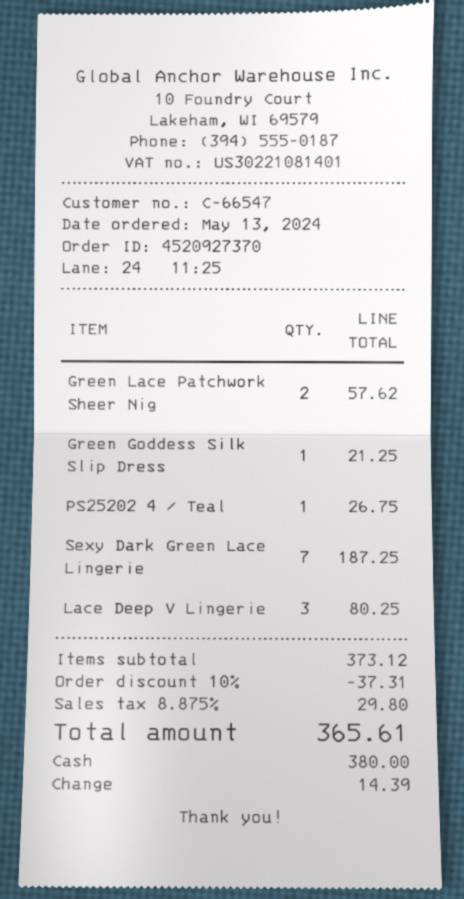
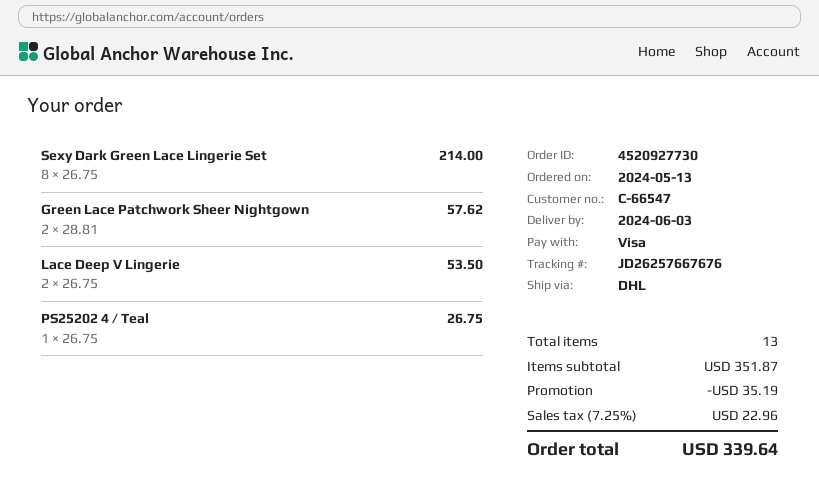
order number: 4520927370 -> 4520927730
payment method: cash -> Visa
Green Goddess Silk Slip Dress: 1 for 21.25 -> none
Sexy Dark Green Lace Lingerie: 7 for 187.25 -> 8 for 214.00
Lace Deep V Lingerie: 3 for 80.25 -> 2 for 53.50
subtotal: 373.12 -> 351.87
discount: 37.31 -> 35.19
tax: 8.875% = 29.80 -> 7.25% = 22.96
total: 365.61 -> 339.64

